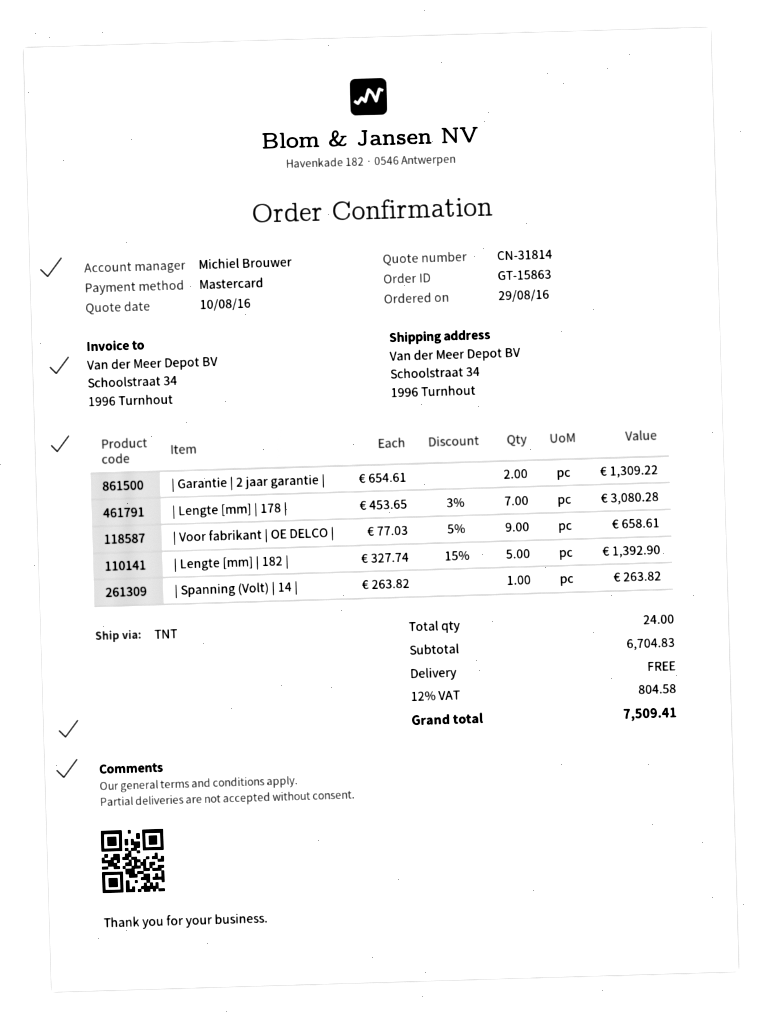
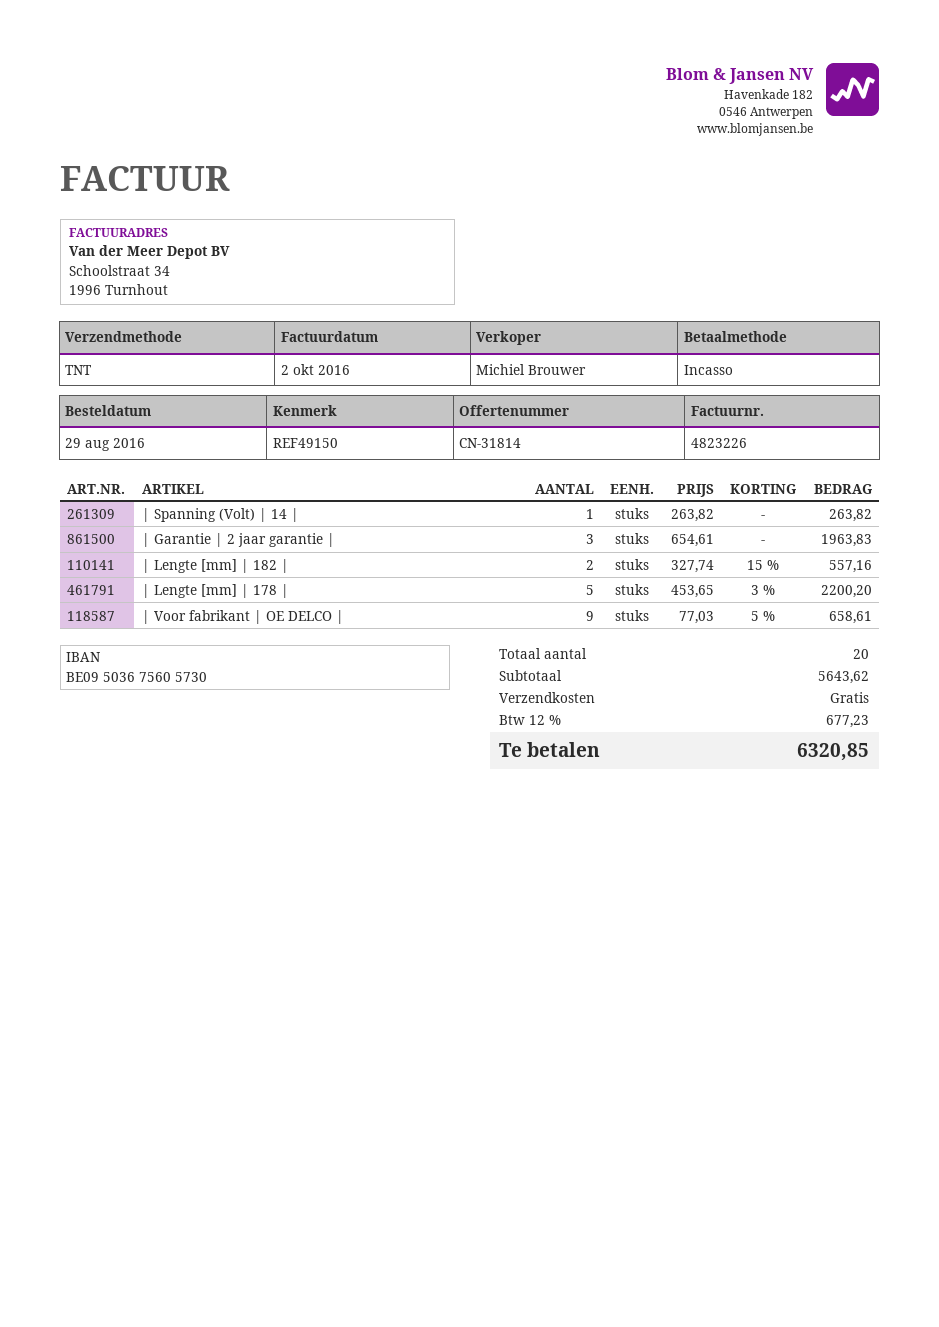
payment method: Mastercard -> direct debit
| Garantie | 2 jaar garantie |: 2 x 654.61 = 1309.22 -> 3 x 654.61 = 1963.83
| Lengte [mm] | 178 |: 7 x 453.65 - 3% = 3080.28 -> 5 x 453.65 - 3% = 2200.20
| Lengte [mm] | 182 |: 5 x 327.74 - 15% = 1392.90 -> 2 x 327.74 - 15% = 557.16
total quantity: 24 -> 20
subtotal: 6704.83 -> 5643.62
tax: 12% = 804.58 -> 12% = 677.23
total: 7509.41 -> 6320.85

